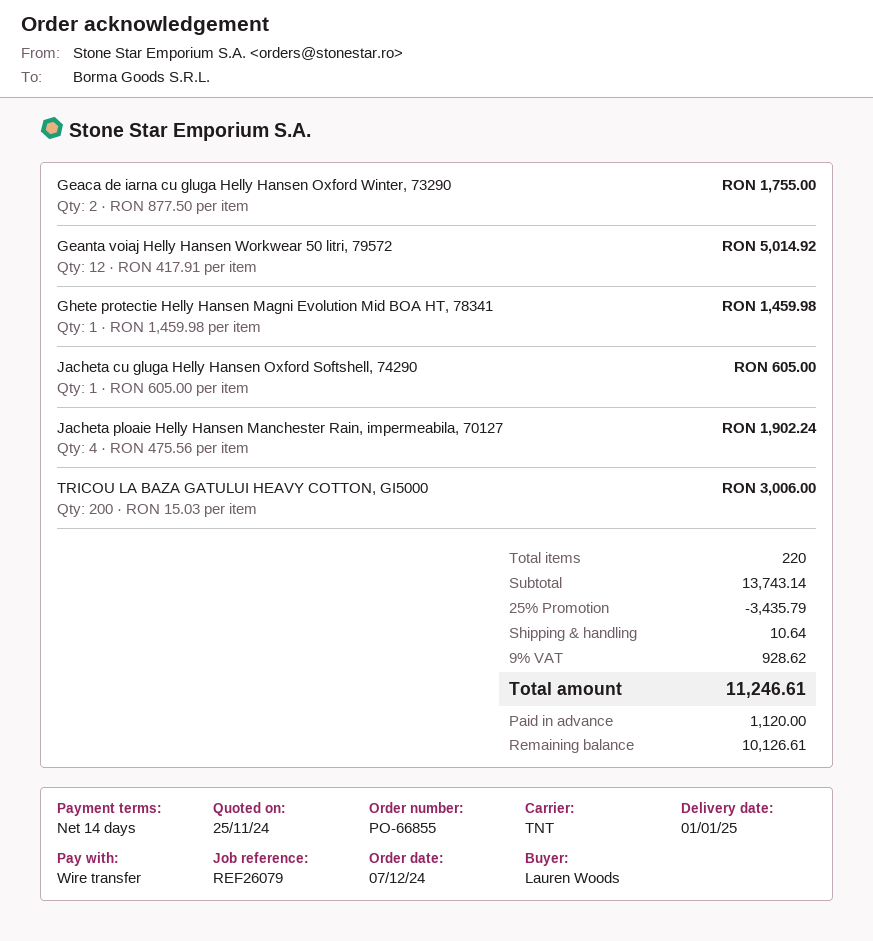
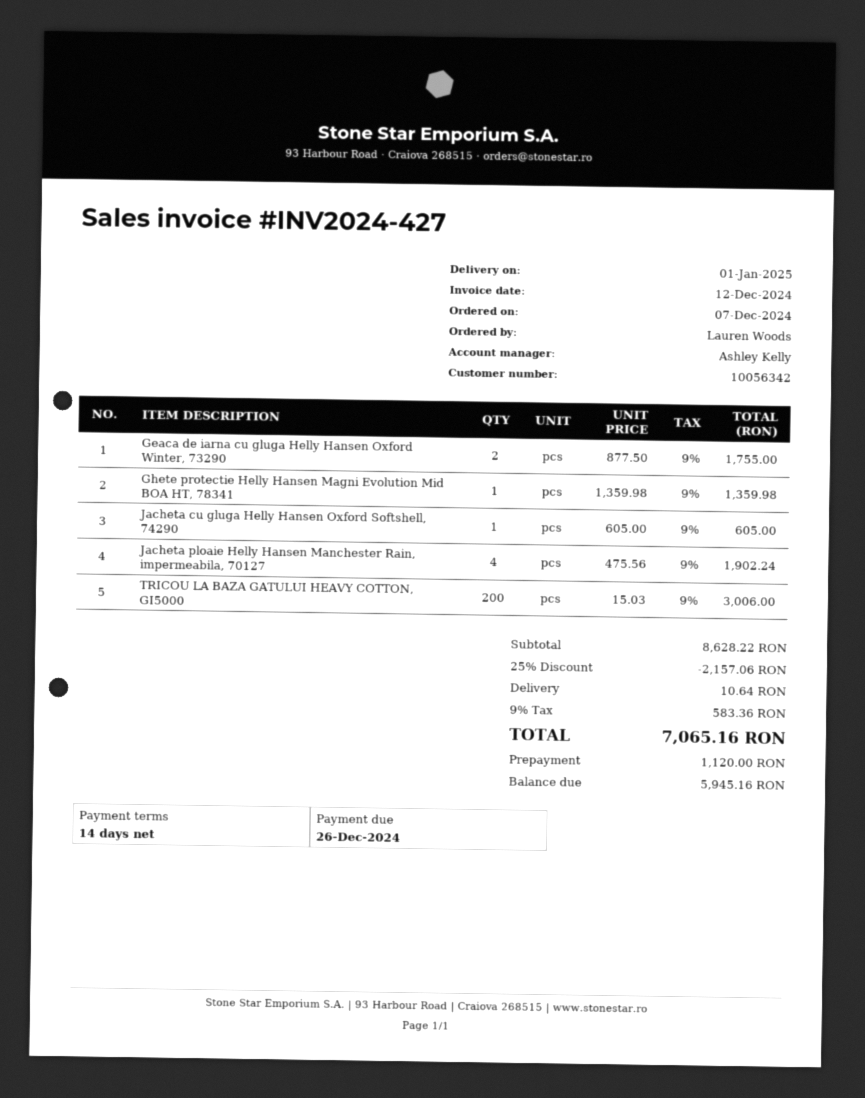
Geanta voiaj Helly Hansen Workwear 50 litri, 79572: 12 x 417.91 = 5014.92 -> none
Ghete protectie Helly Hansen Magni Evolution Mid BOA HT, 78341: 1 x 1459.98 = 1459.98 -> 1 x 1359.98 = 1359.98
subtotal: 13743.14 -> 8628.22
discount: 25% = 3435.79 -> 25% = 2157.06
tax: 9% = 928.62 -> 9% = 583.36
total: 11246.61 -> 7065.16
balance: 10126.61 -> 5945.16

